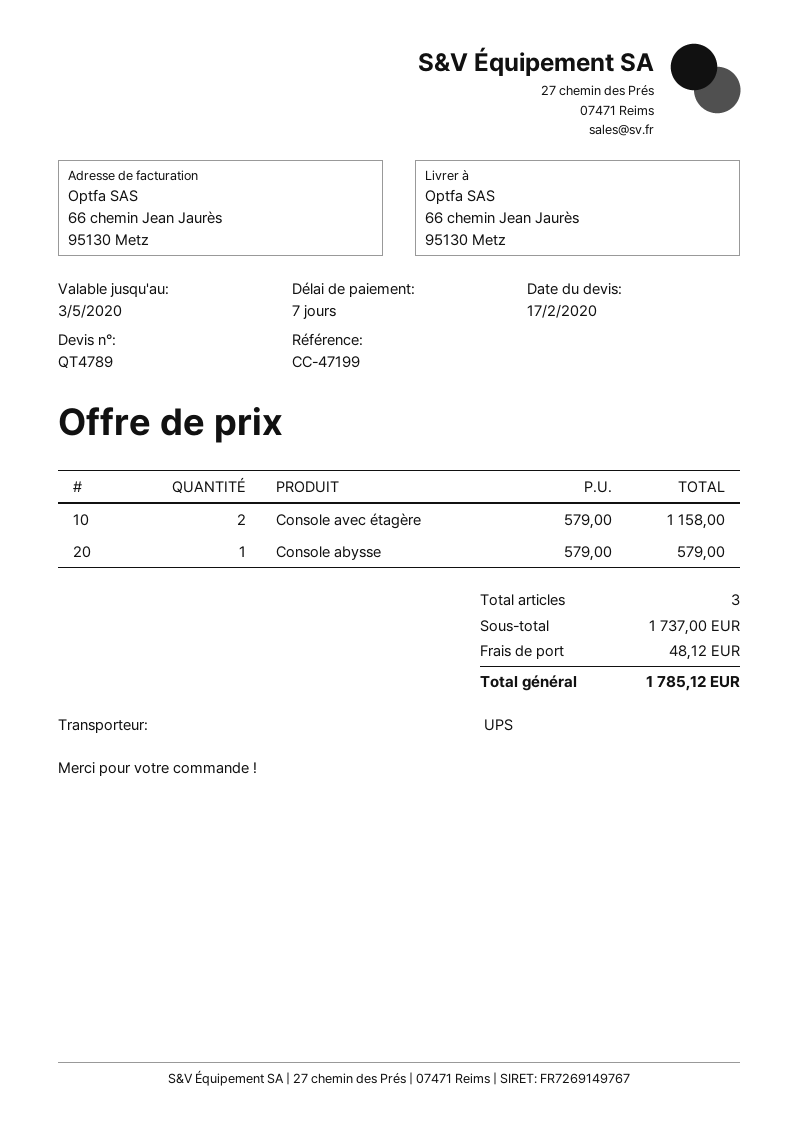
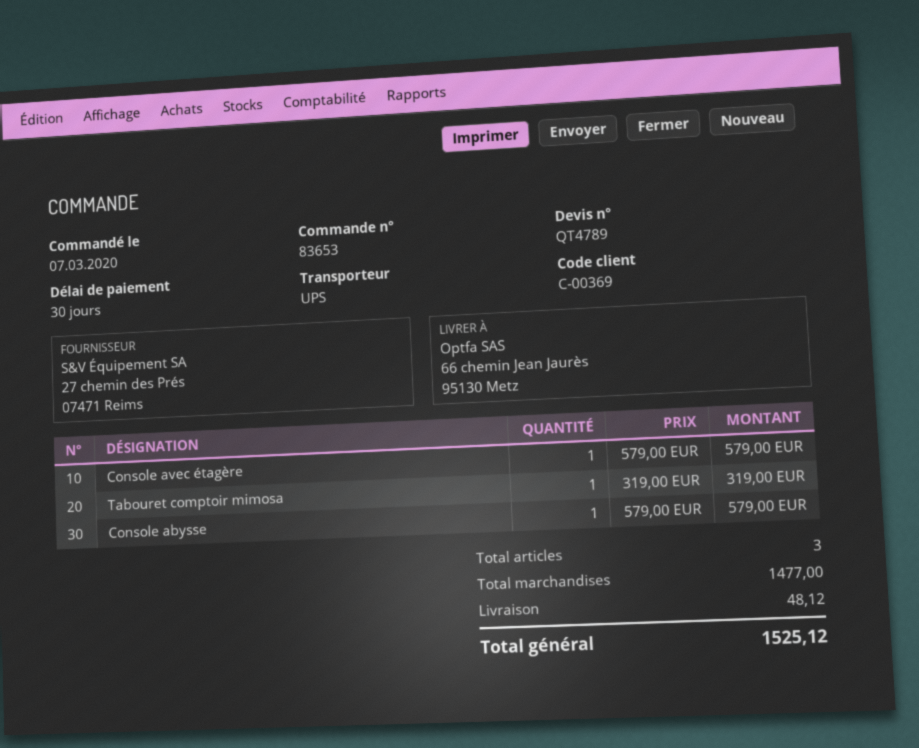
payment terms: 7 days -> 30 days
Console avec étagère: 2 x 579.00 = 1158.00 -> 1 x 579.00 = 579.00
Tabouret comptoir mimosa: none -> 1 x 319.00 = 319.00
subtotal: 1737.00 -> 1477.00
total: 1785.12 -> 1525.12

